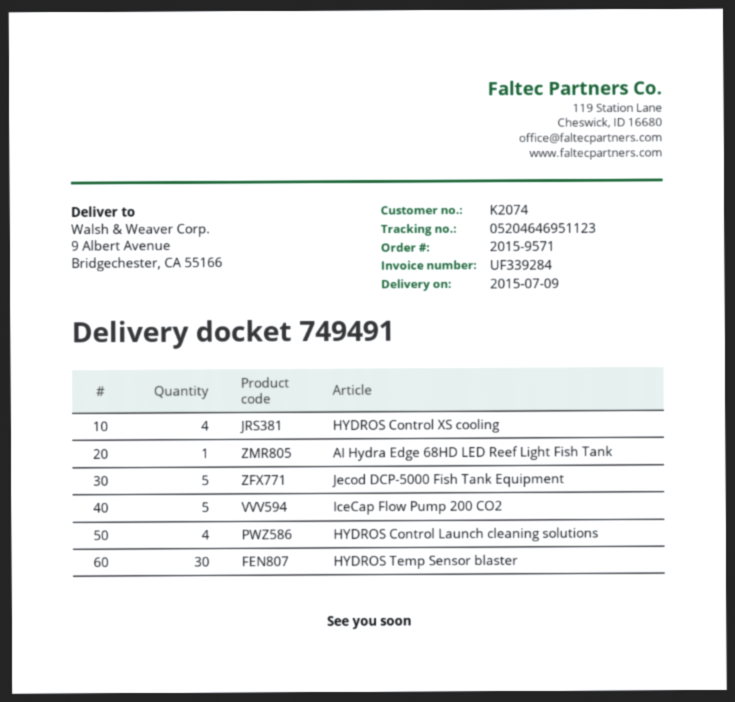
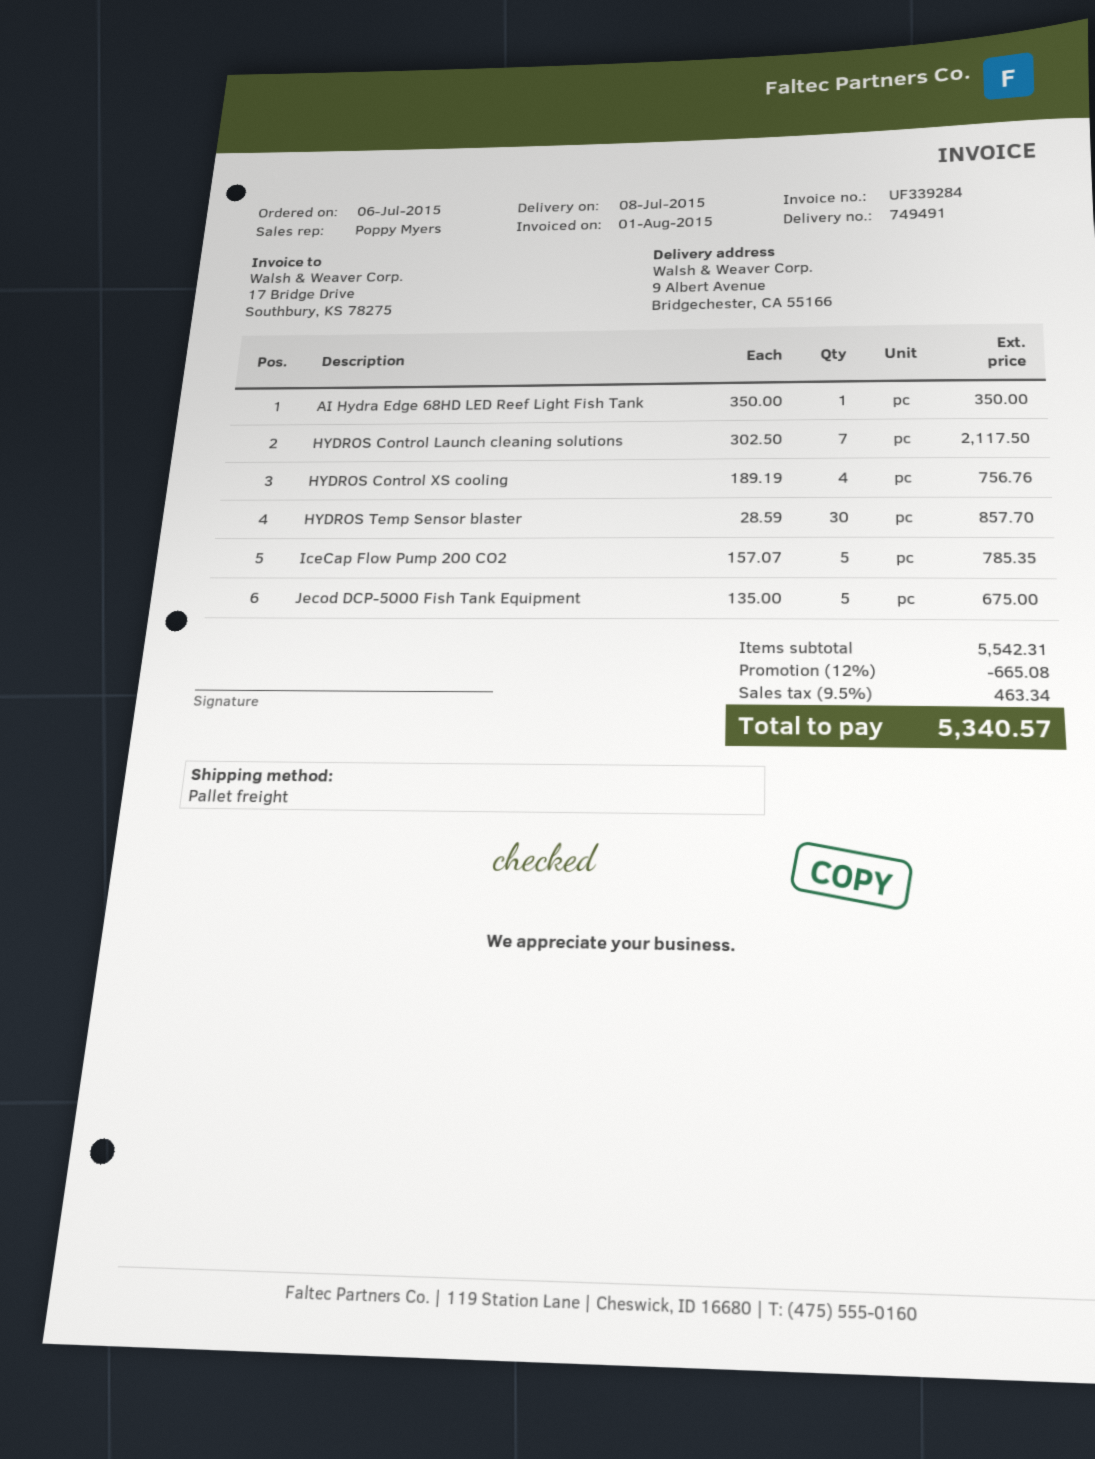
delivery date: 2015-07-09 -> 2015-07-08
HYDROS Control Launch cleaning solutions: 4 -> 7

